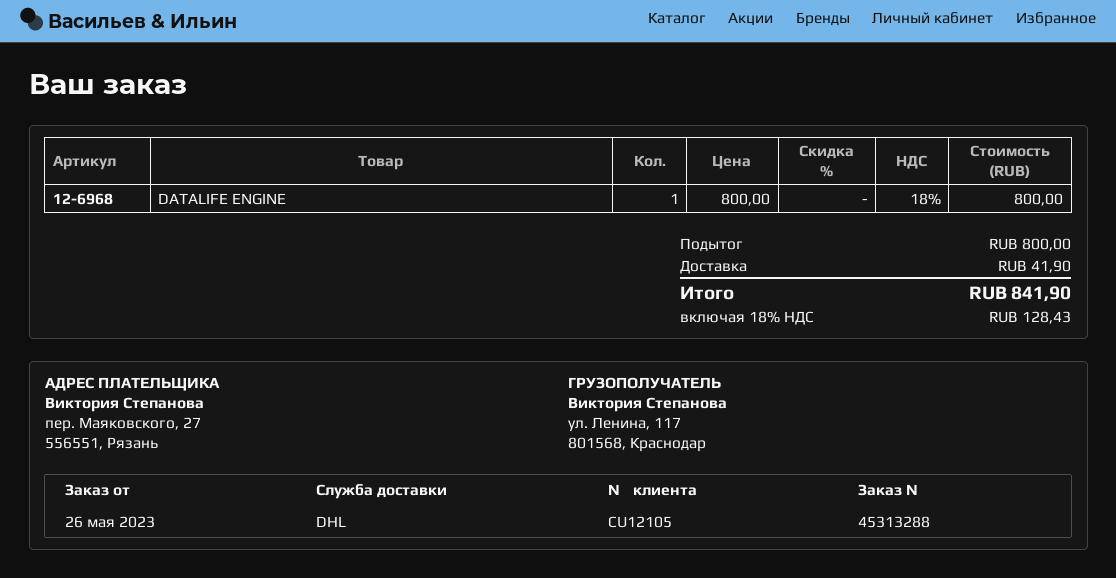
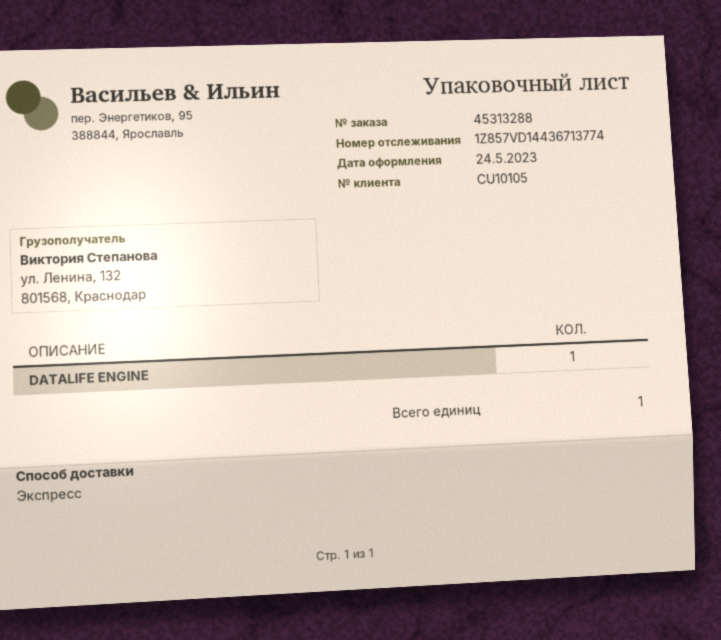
order date: 2023-05-26 -> 2023-05-24
customer number: CU12105 -> CU10105
shipping method: DHL -> express
ship to: ул. Ленина, 117, 801568, Краснодар -> ул. Ленина, 132, 801568, Краснодар

